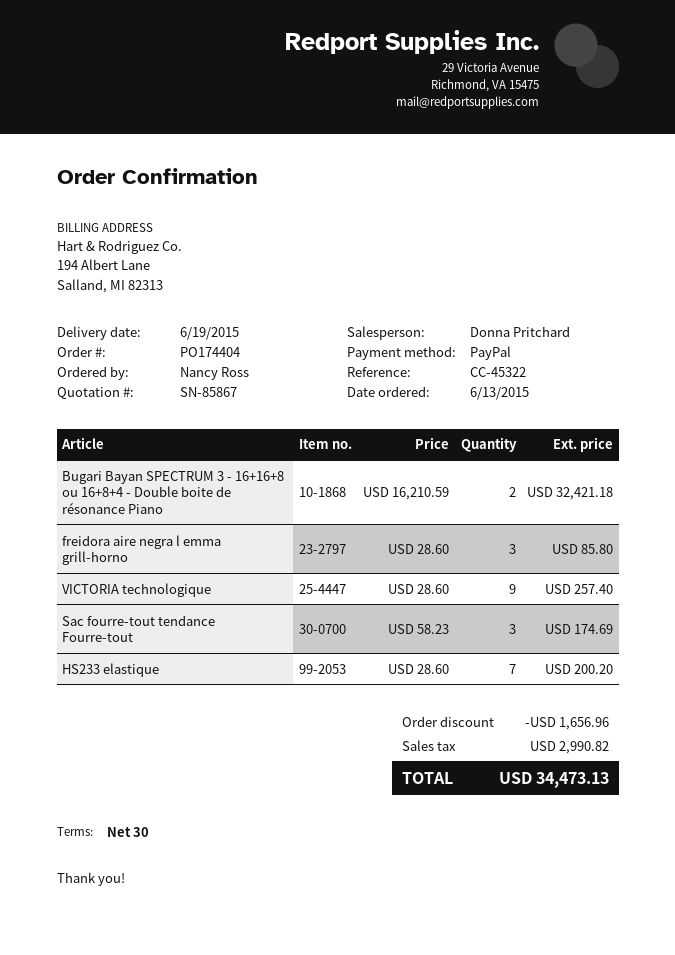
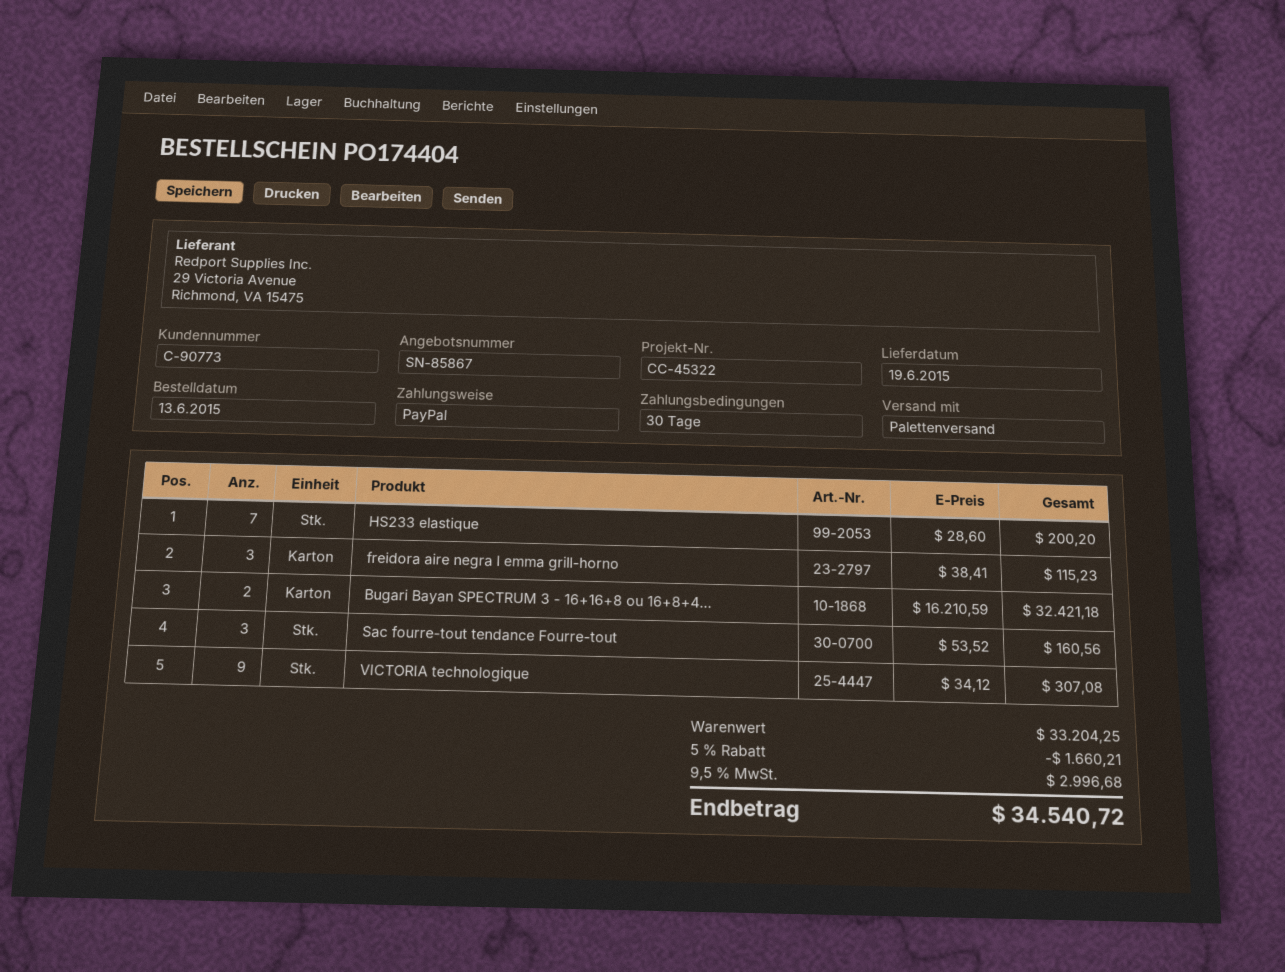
freidora aire negra l emma grill-horno: 3 x 28.60 = 85.80 -> 3 x 38.41 = 115.23
VICTORIA technologique: 9 x 28.60 = 257.40 -> 9 x 34.12 = 307.08
Sac fourre-tout tendance Fourre-tout: 3 x 58.23 = 174.69 -> 3 x 53.52 = 160.56
discount: 1656.96 -> 1660.21
tax: 2990.82 -> 2996.68
total: 34473.13 -> 34540.72

